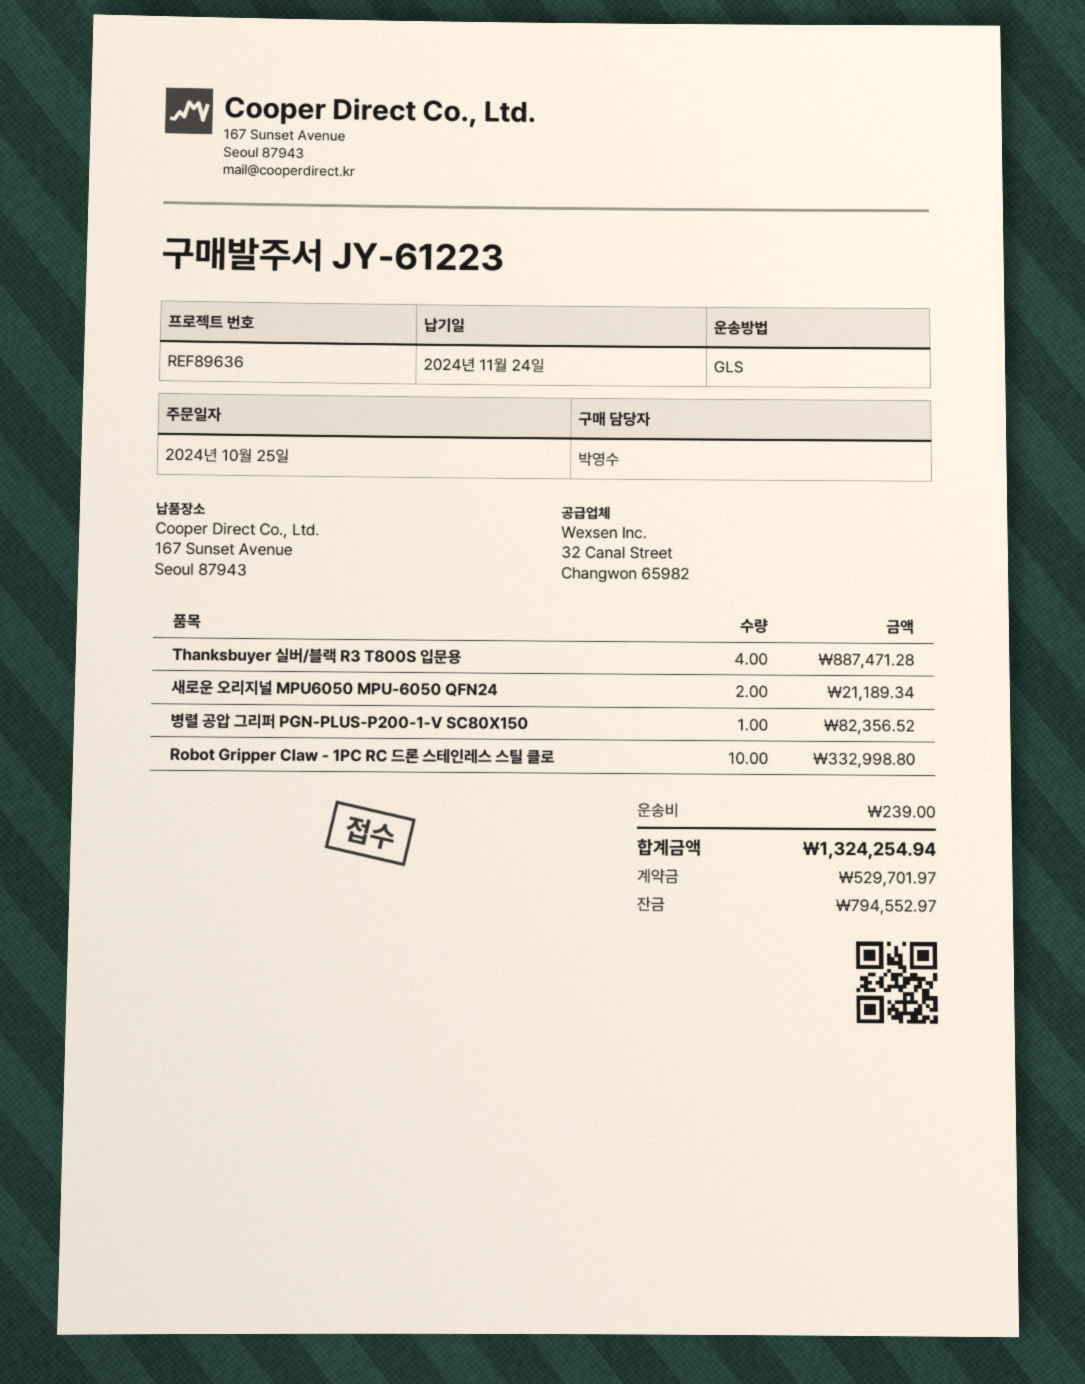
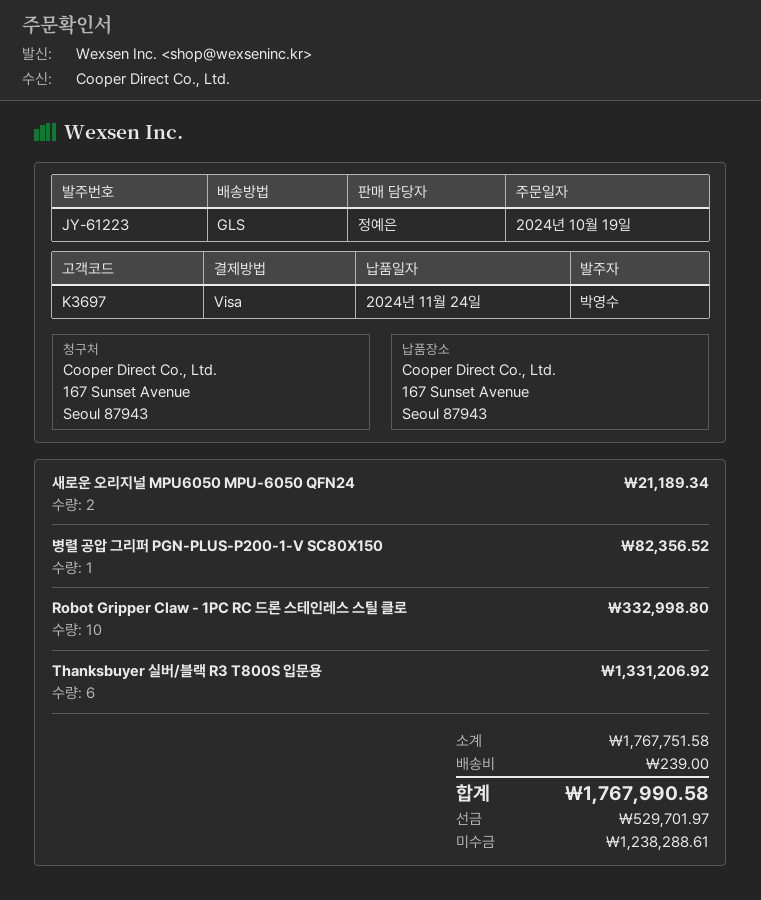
order date: 2024-10-25 -> 2024-10-19
Thanksbuyer 실버/블랙 R3 T800S 입문용: 4 for 887471.28 -> 6 for 1331206.92
total: 1324254.94 -> 1767990.58
balance: 794552.97 -> 1238288.61

